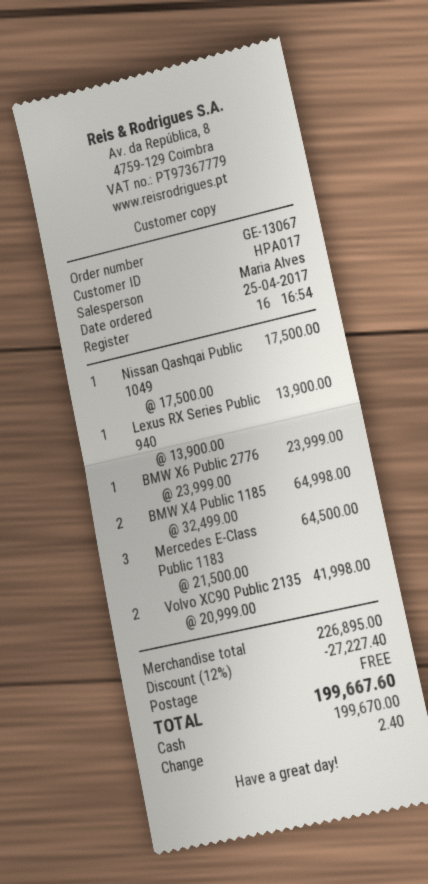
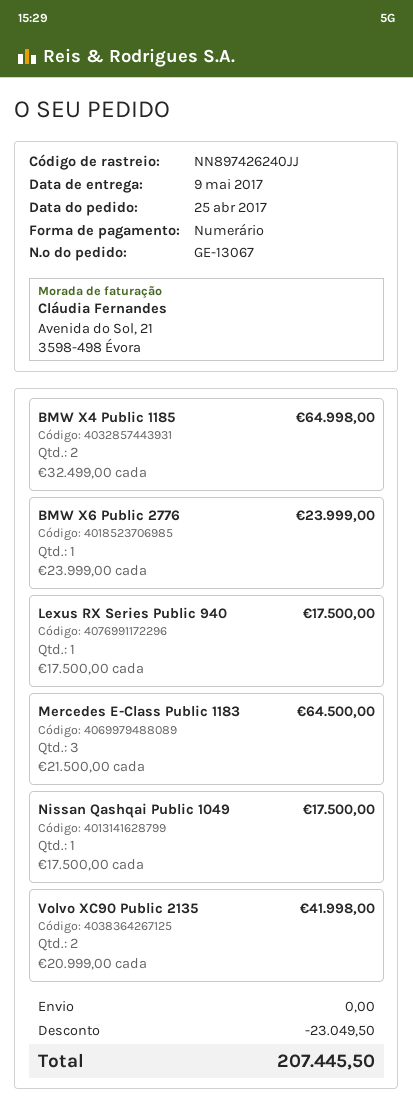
Lexus RX Series Public 940: 1 x 13900.00 = 13900.00 -> 1 x 17500.00 = 17500.00
discount: 27227.40 -> 23049.50
total: 199667.60 -> 207445.50

